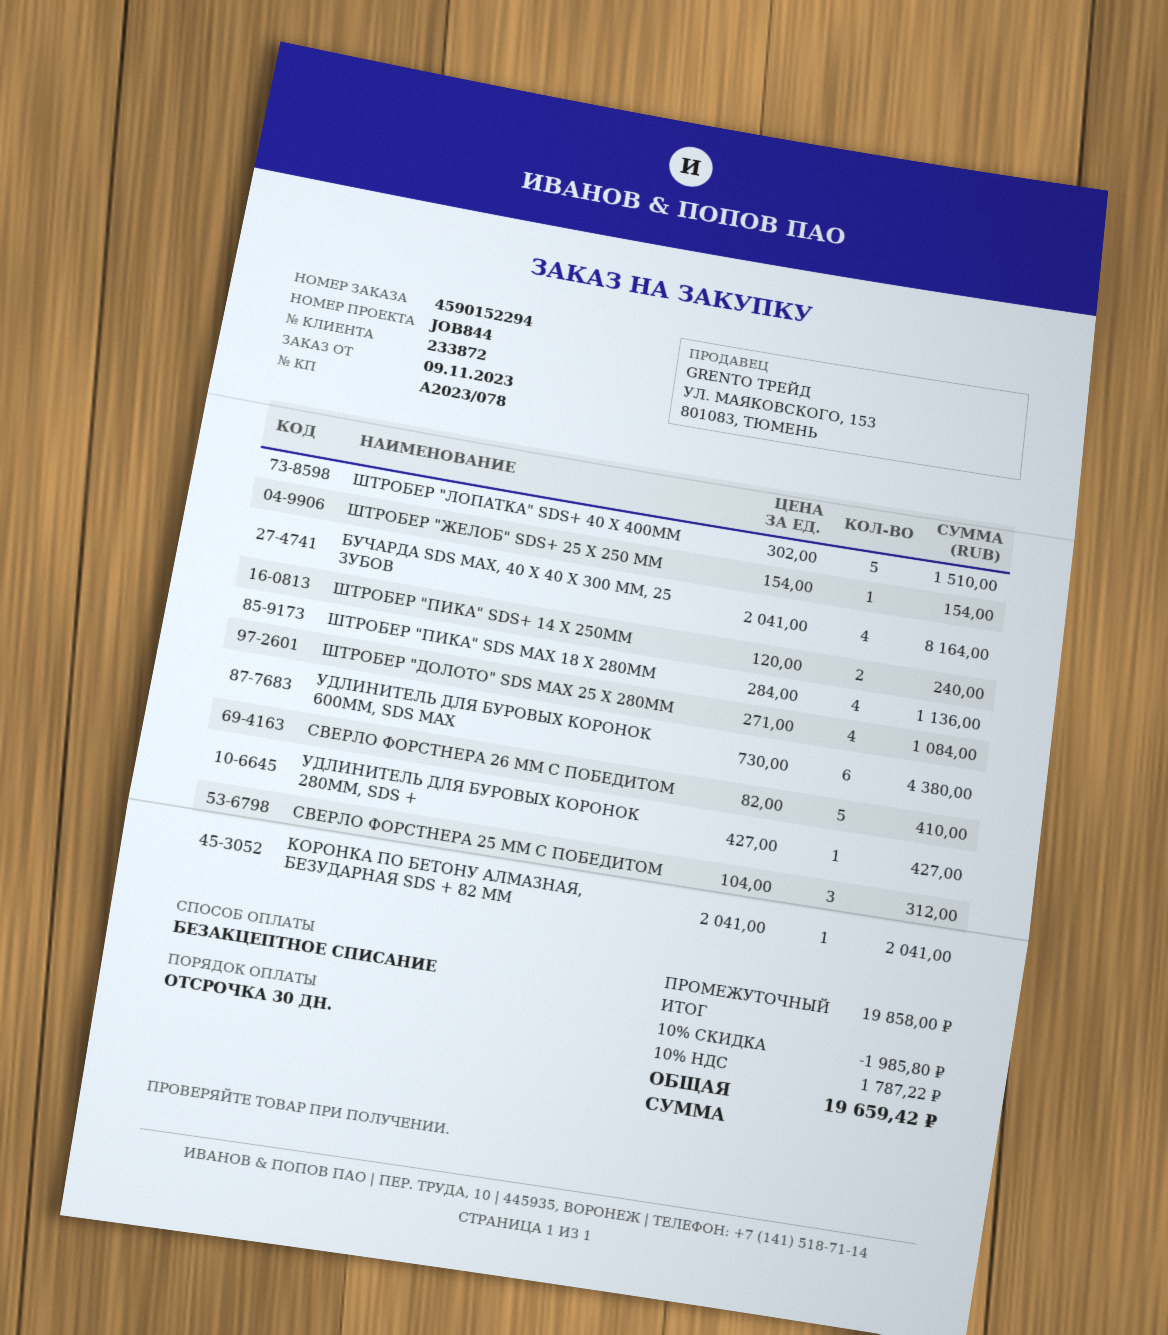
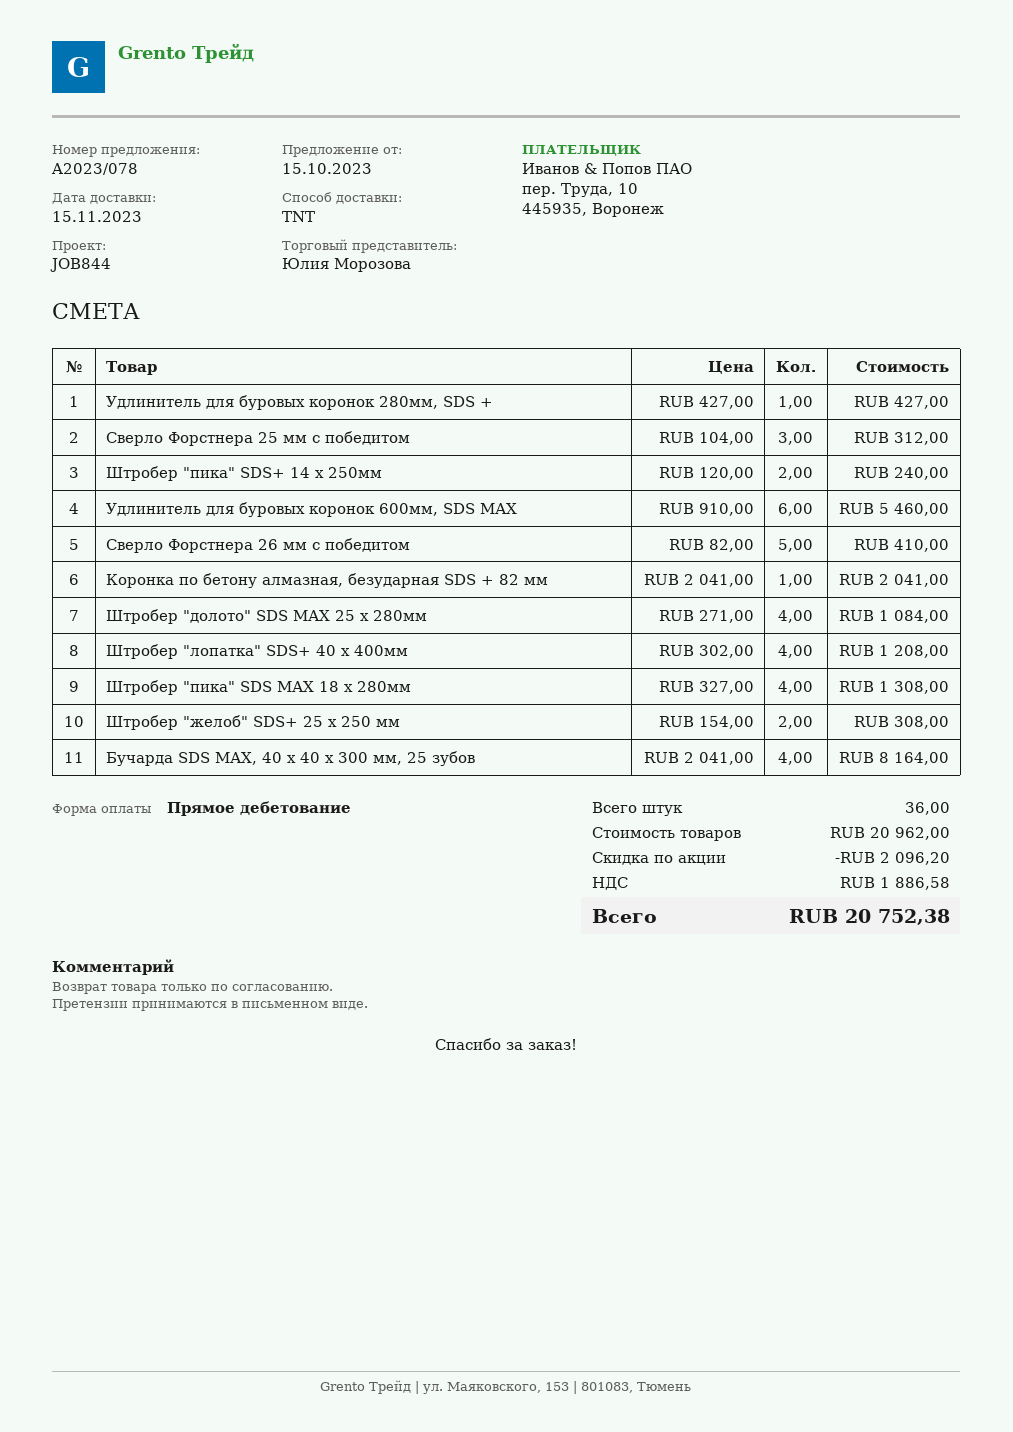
ШТРОБЕР "ЛОПАТКА" SDS+ 40 Х 400ММ: 5 x 302.00 = 1510.00 -> 4 x 302.00 = 1208.00
ШТРОБЕР "ЖЕЛОБ" SDS+ 25 Х 250 ММ: 1 x 154.00 = 154.00 -> 2 x 154.00 = 308.00
ШТРОБЕР "ПИКА" SDS МАХ 18 Х 280ММ: 4 x 284.00 = 1136.00 -> 4 x 327.00 = 1308.00
УДЛИНИТЕЛЬ ДЛЯ БУРОВЫХ КОРОНОК 600ММ, SDS МАХ: 6 x 730.00 = 4380.00 -> 6 x 910.00 = 5460.00
subtotal: 19858.00 -> 20962.00
discount: 1985.80 -> 2096.20
tax: 1787.22 -> 1886.58
total: 19659.42 -> 20752.38

